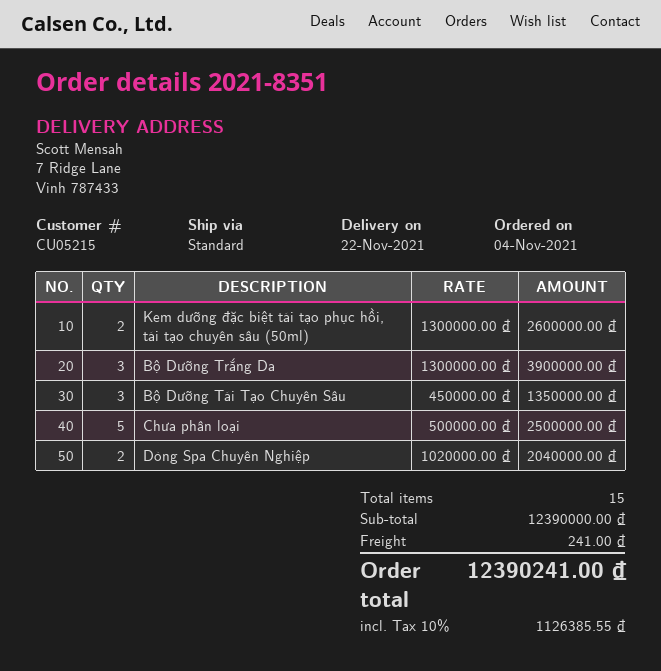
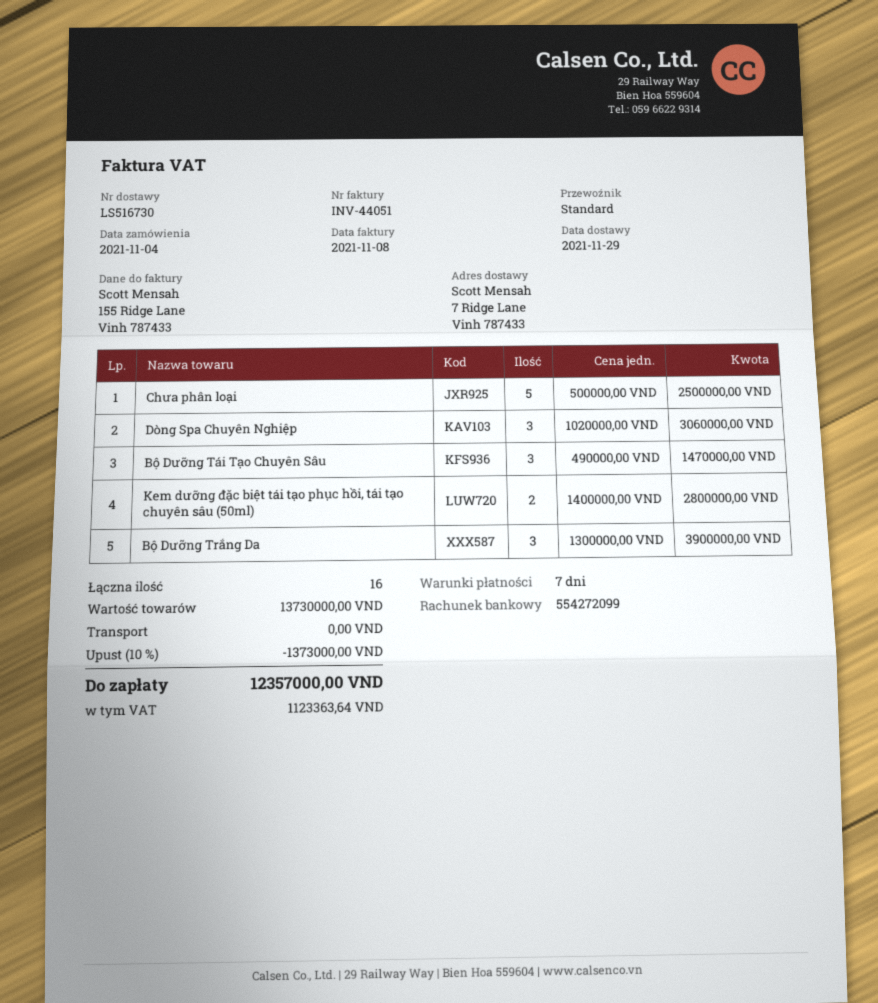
delivery date: 2021-11-22 -> 2021-11-29
Kem dưỡng đặc biệt tái tạo phục hồi, tái tạo chuyên sâu (50ml): 2 x 1300000.00 = 2600000.00 -> 2 x 1400000.00 = 2800000.00
Bộ Dưỡng Tái Tạo Chuyên Sâu: 3 x 450000.00 = 1350000.00 -> 3 x 490000.00 = 1470000.00
Dòng Spa Chuyên Nghiệp: 2 x 1020000.00 = 2040000.00 -> 3 x 1020000.00 = 3060000.00
total quantity: 15 -> 16
subtotal: 12390000.00 -> 13730000.00
discount: none -> 10% = 1373000.00
shipping: 241.00 -> 0.00
tax: 1126385.55 -> 1123363.64
total: 12390241.00 -> 12357000.00

